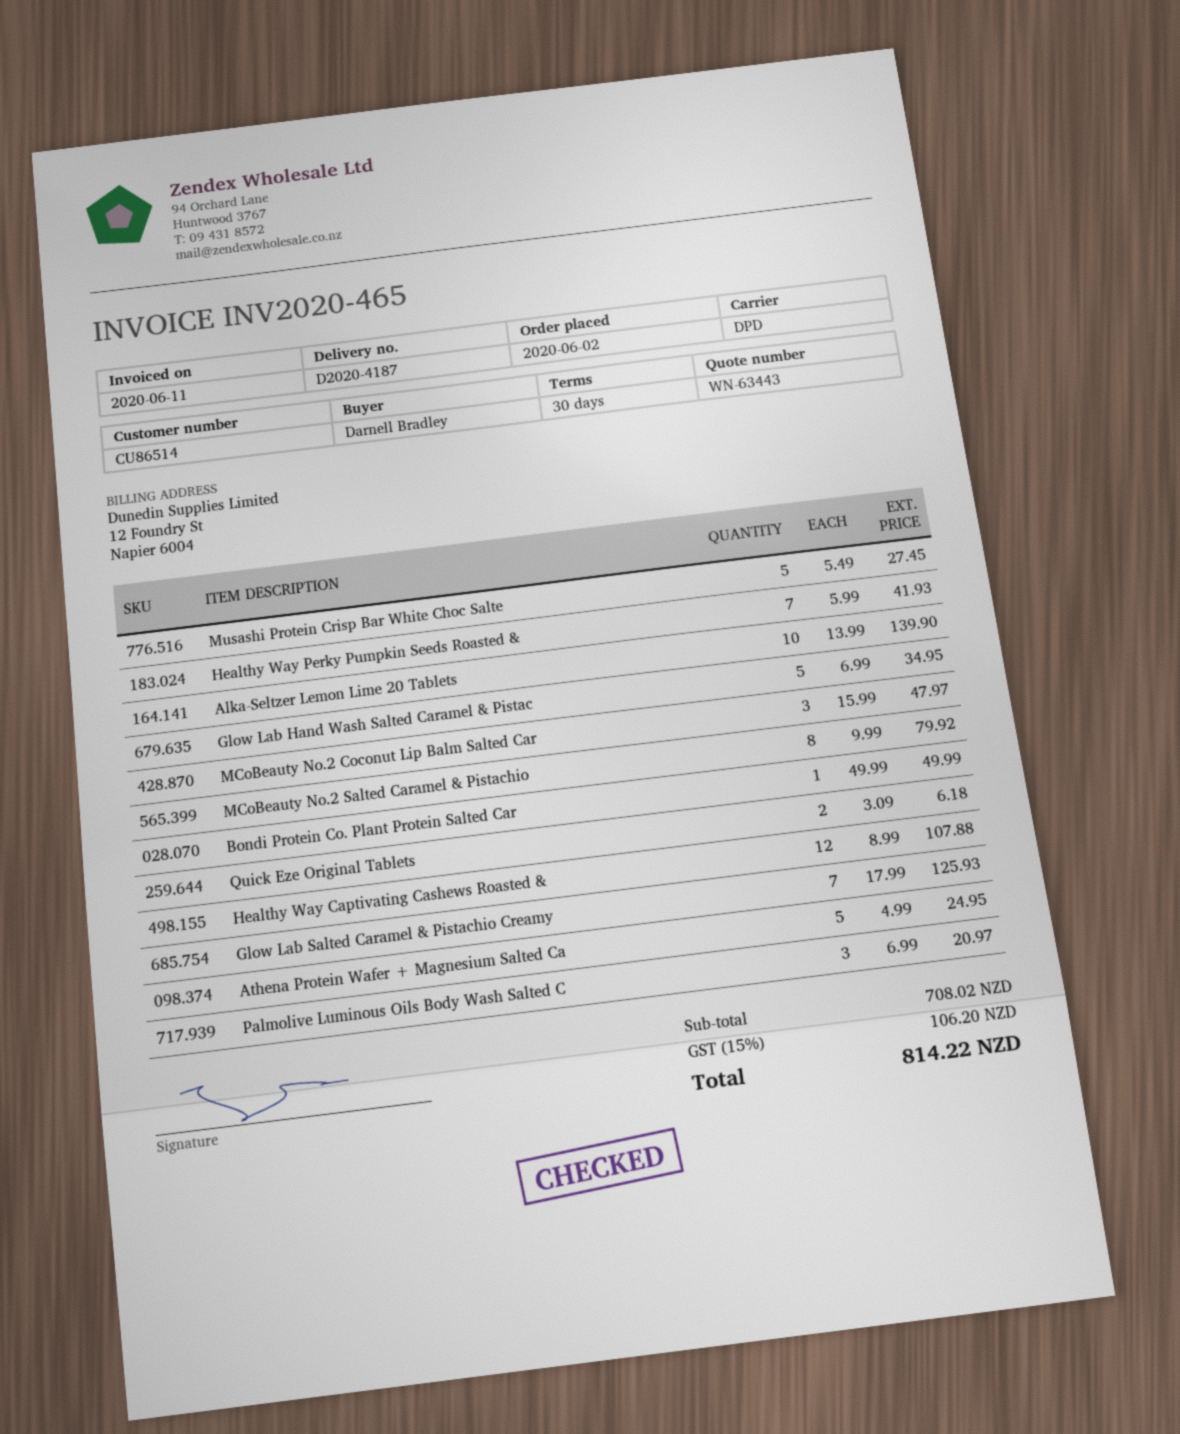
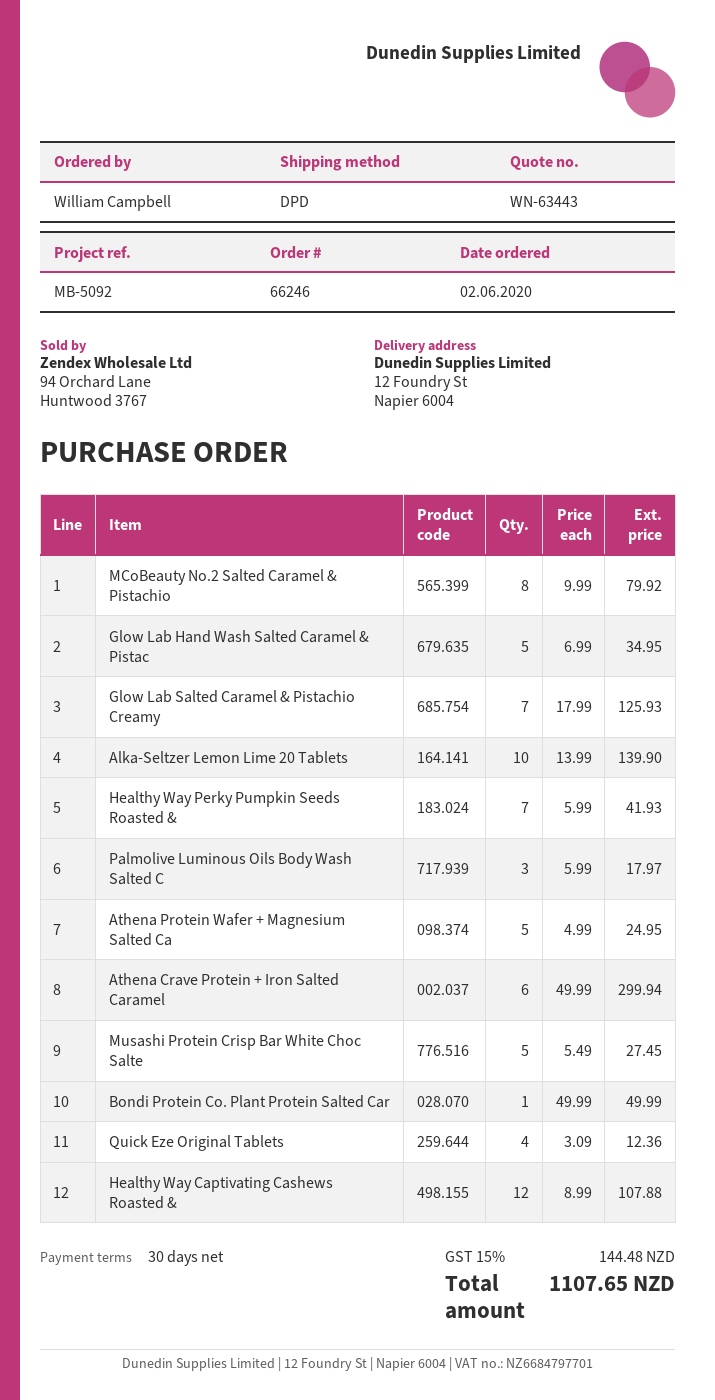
ordered by: Darnell Bradley -> William Campbell
MCoBeauty No.2 Coconut Lip Balm Salted Car: 3 x 15.99 = 47.97 -> none
Quick Eze Original Tablets: 2 x 3.09 = 6.18 -> 4 x 3.09 = 12.36
Palmolive Luminous Oils Body Wash Salted C: 3 x 6.99 = 20.97 -> 3 x 5.99 = 17.97
Athena Crave Protein + Iron Salted Caramel: none -> 6 x 49.99 = 299.94
tax: 15% = 106.20 -> 15% = 144.48
total: 814.22 -> 1107.65

